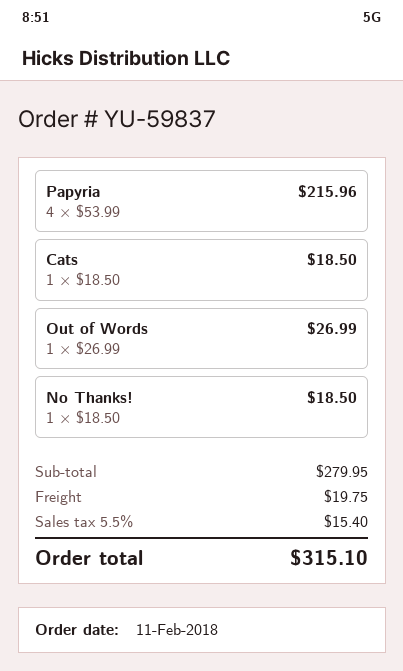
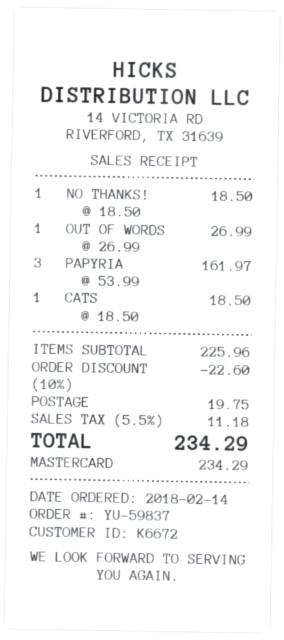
order date: 2018-02-11 -> 2018-02-14
Papyria: 4 x 53.99 = 215.96 -> 3 x 53.99 = 161.97
subtotal: 279.95 -> 225.96
discount: none -> 10% = 22.60
tax: 5.5% = 15.40 -> 5.5% = 11.18
total: 315.10 -> 234.29

